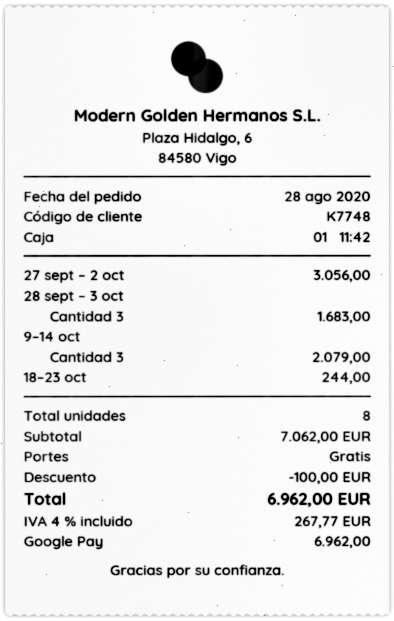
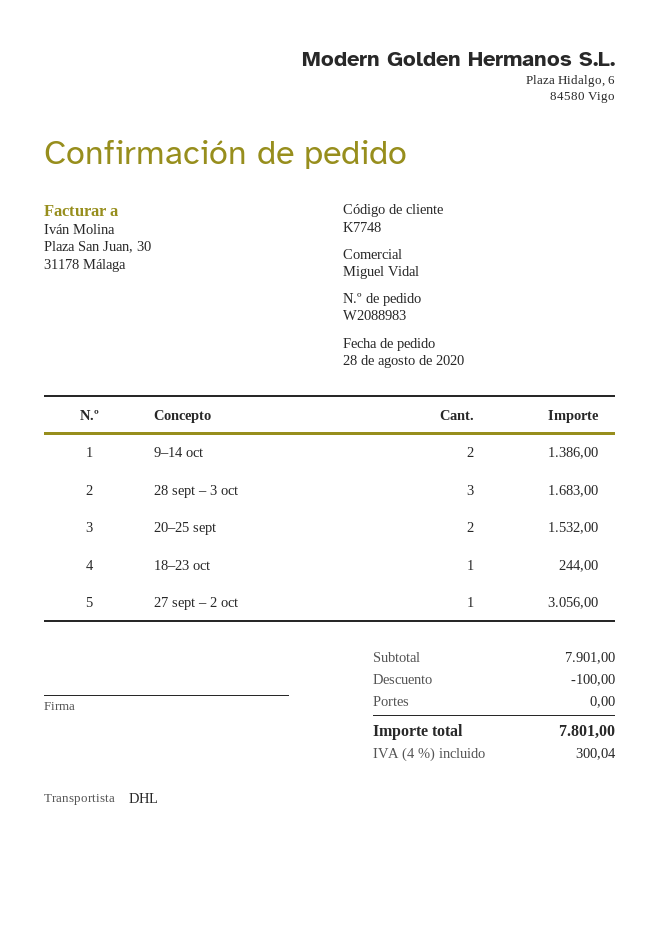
9–14 oct: 3 for 2079.00 -> 2 for 1386.00
20–25 sept: none -> 2 for 1532.00
subtotal: 7062.00 -> 7901.00
tax: 4% = 267.77 -> 4% = 300.04
total: 6962.00 -> 7801.00

